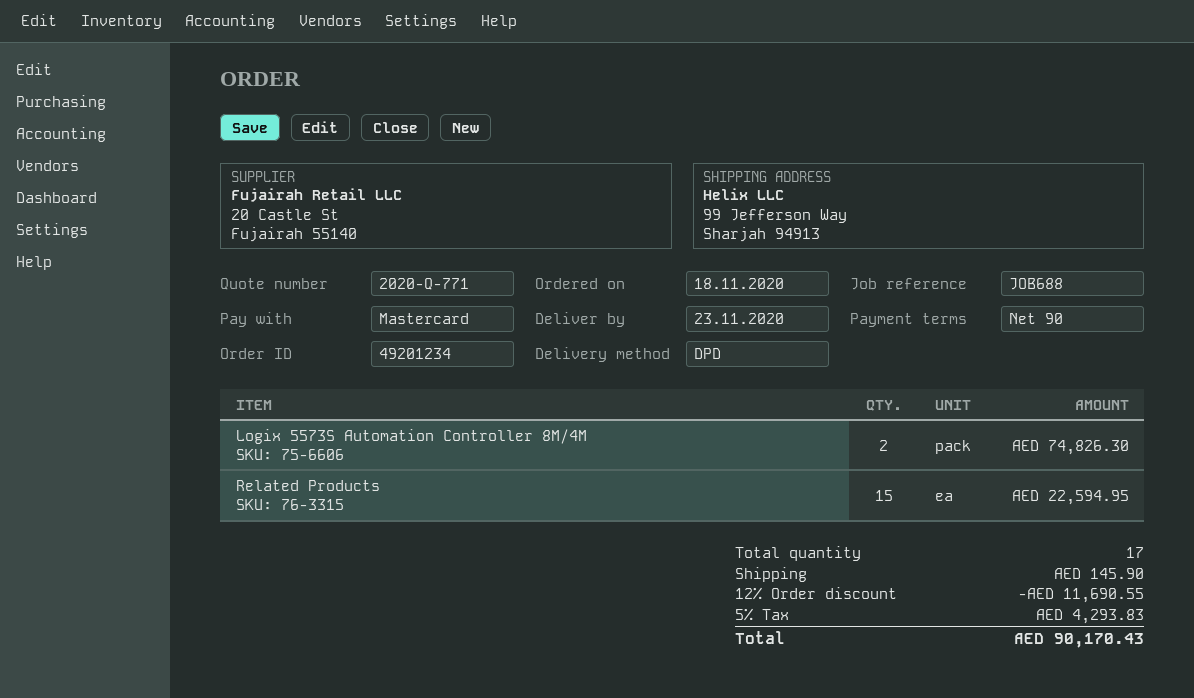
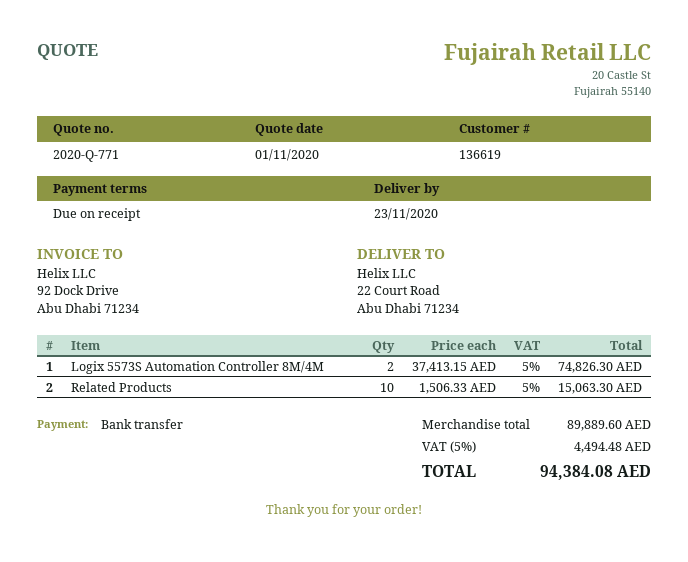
payment terms: 90 days -> on receipt
payment method: Mastercard -> bank transfer
ship to: 99 Jefferson Way, Sharjah 94913 -> 22 Court Road, Abu Dhabi 71234
Related Products: 15 for 22594.95 -> 10 for 15063.30
discount: 12% = 11690.55 -> none
shipping: 145.90 -> none
tax: 5% = 4293.83 -> 5% = 4494.48
total: 90170.43 -> 94384.08

